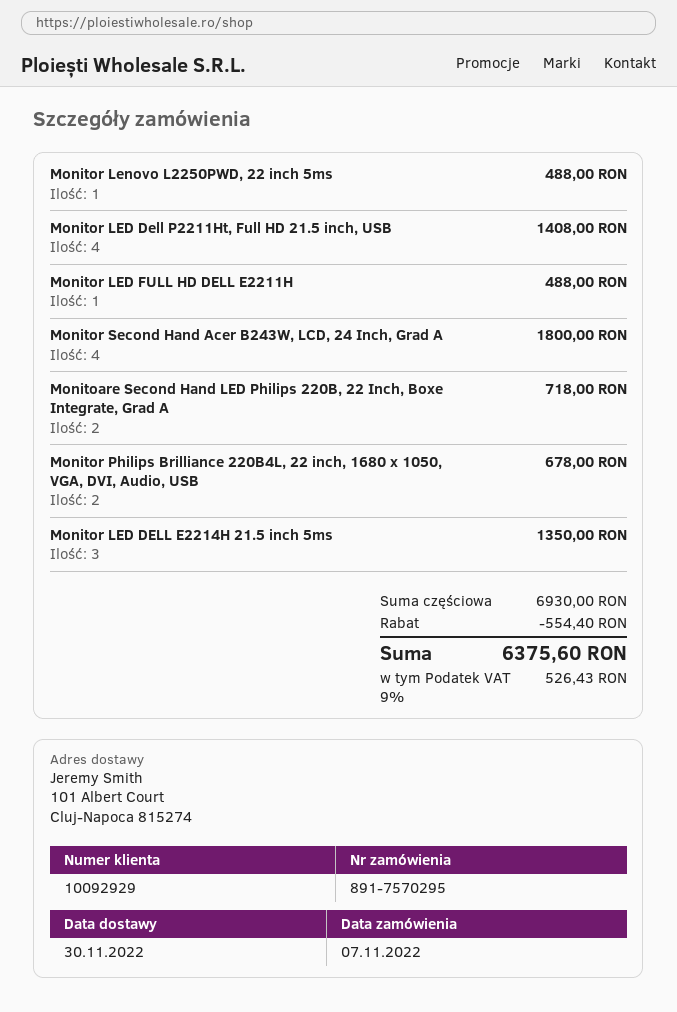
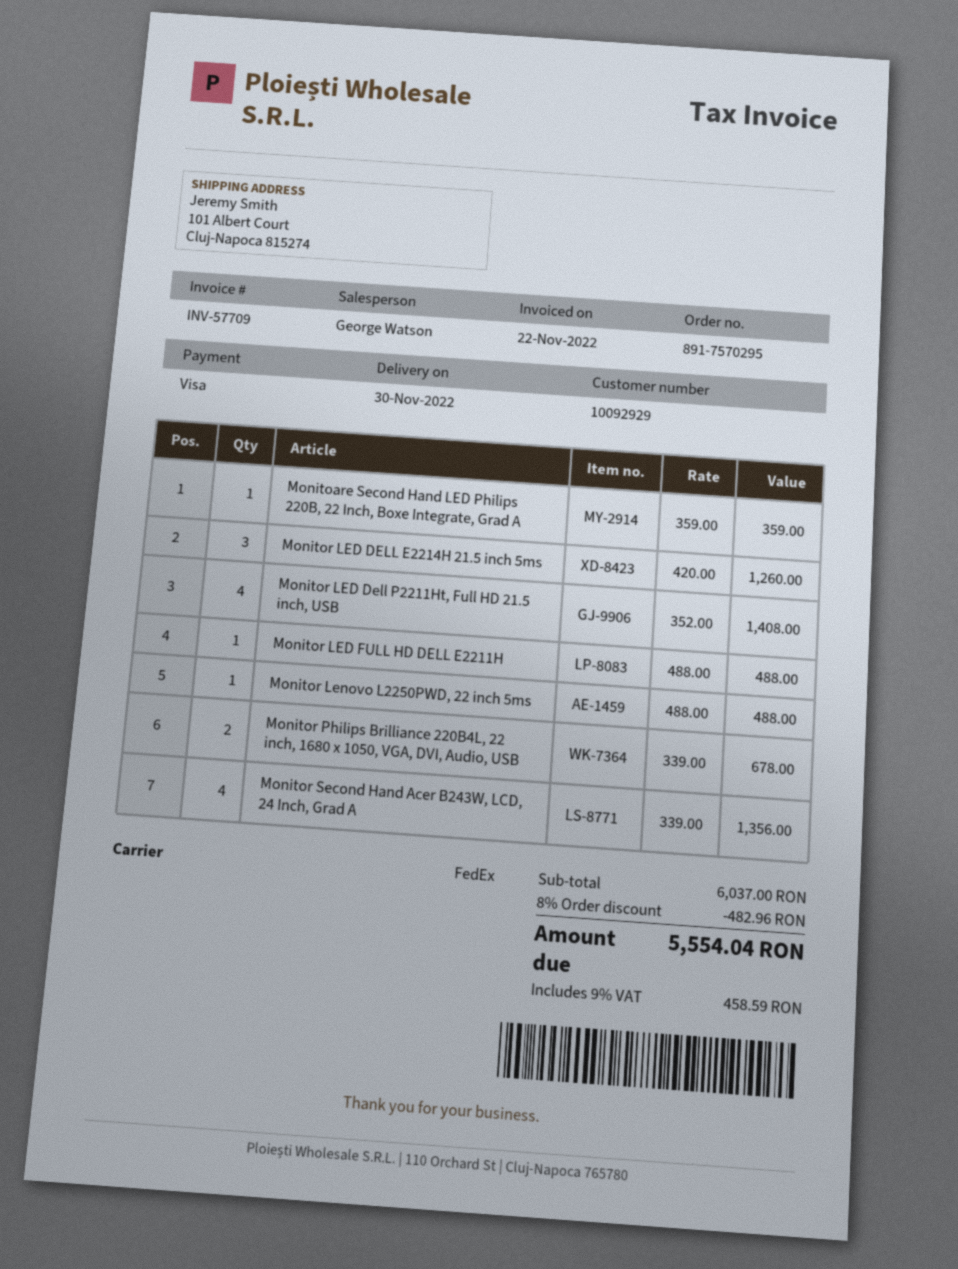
Monitor Second Hand Acer B243W, LCD, 24 Inch, Grad A: 4 for 1800.00 -> 4 for 1356.00
Monitoare Second Hand LED Philips 220B, 22 Inch, Boxe Integrate, Grad A: 2 for 718.00 -> 1 for 359.00
Monitor LED DELL E2214H 21.5 inch 5ms: 3 for 1350.00 -> 3 for 1260.00
subtotal: 6930.00 -> 6037.00
discount: 554.40 -> 482.96
tax: 9% = 526.43 -> 9% = 458.59
total: 6375.60 -> 5554.04

